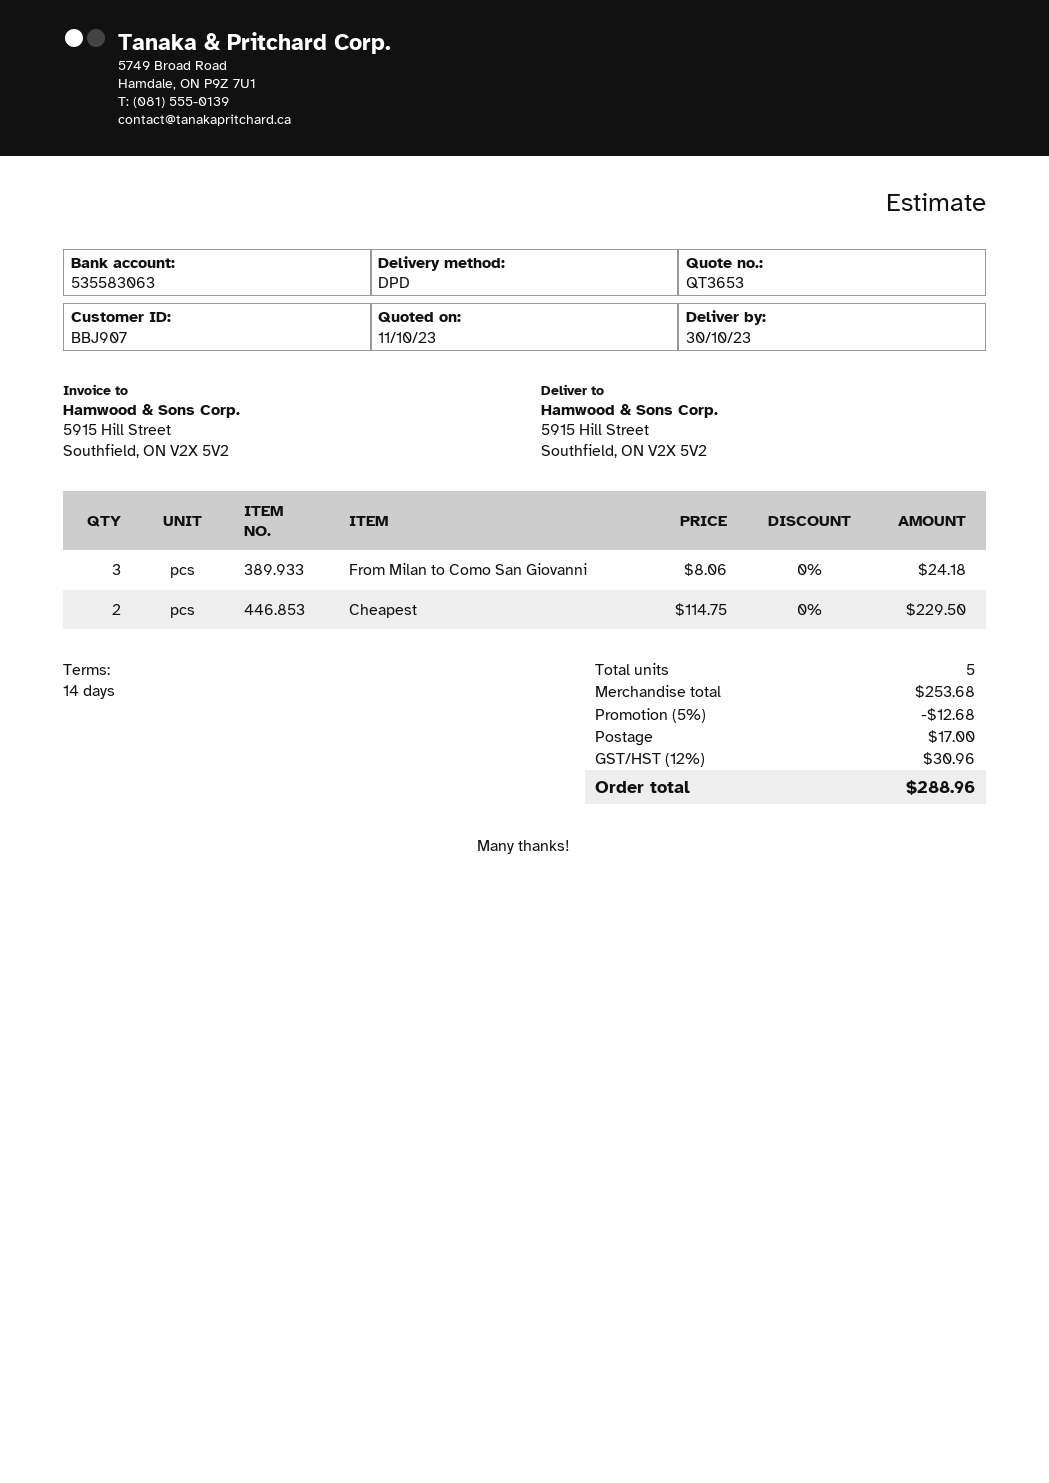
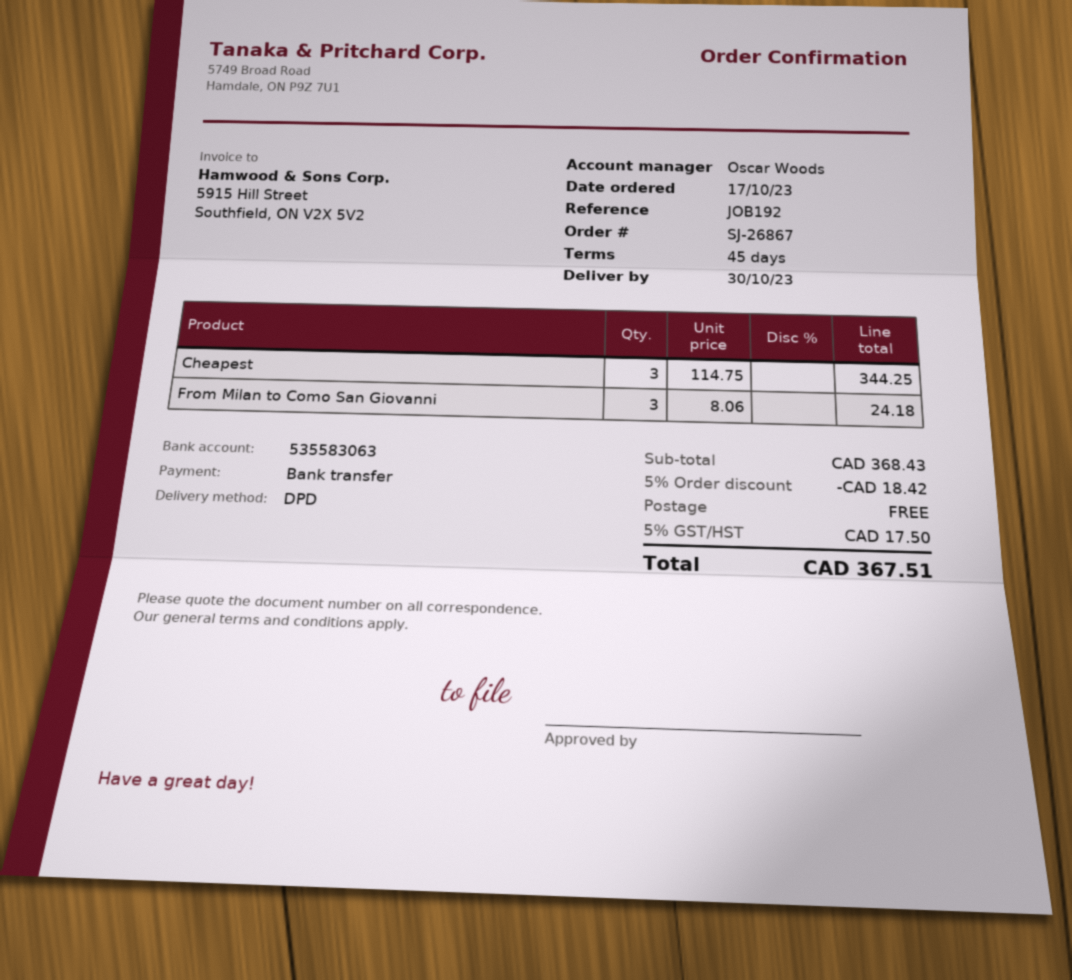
payment terms: 14 days -> 45 days
Cheapest: 2 x 114.75 = 229.50 -> 3 x 114.75 = 344.25
subtotal: 253.68 -> 368.43
discount: 5% = 12.68 -> 5% = 18.42
shipping: 17.00 -> 0.00
tax: 12% = 30.96 -> 5% = 17.50
total: 288.96 -> 367.51

